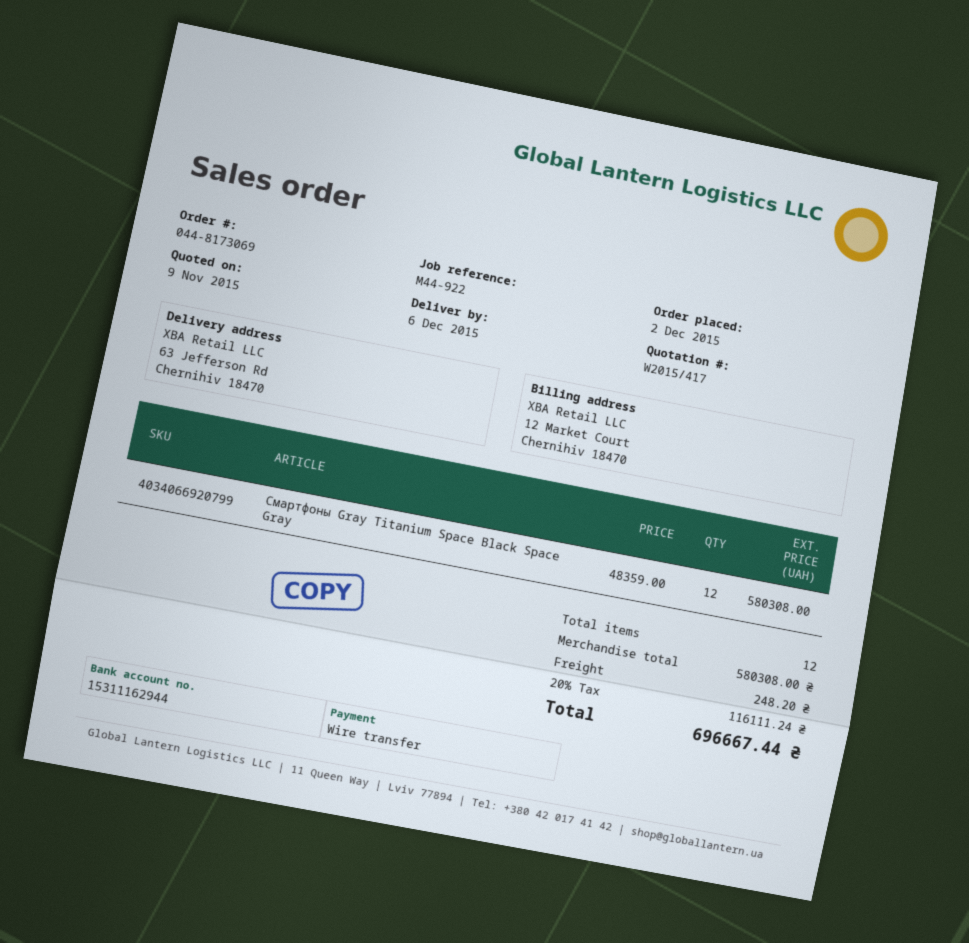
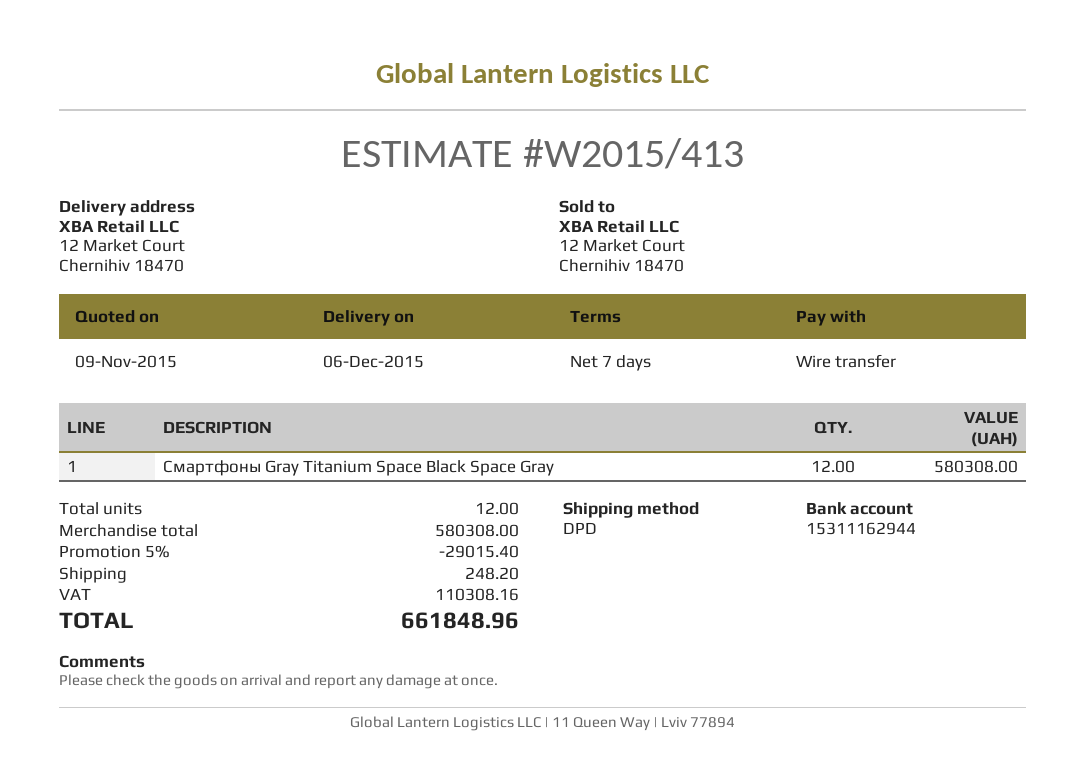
quote number: W2015/417 -> W2015/413
ship to: 63 Jefferson Rd, Chernihiv 18470 -> 12 Market Court, Chernihiv 18470
discount: none -> 5% = 29015.40
tax: 116111.24 -> 110308.16
total: 696667.44 -> 661848.96

